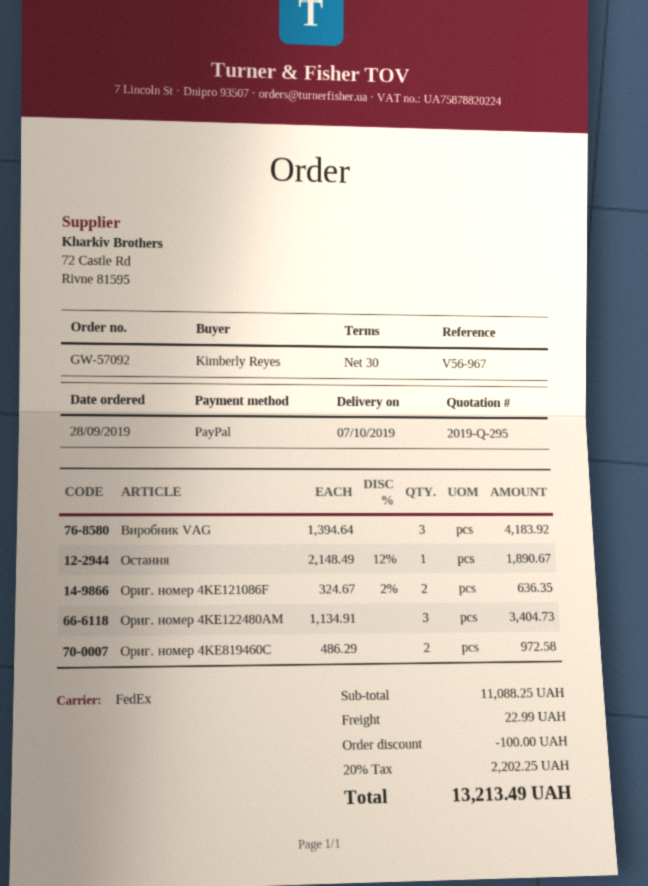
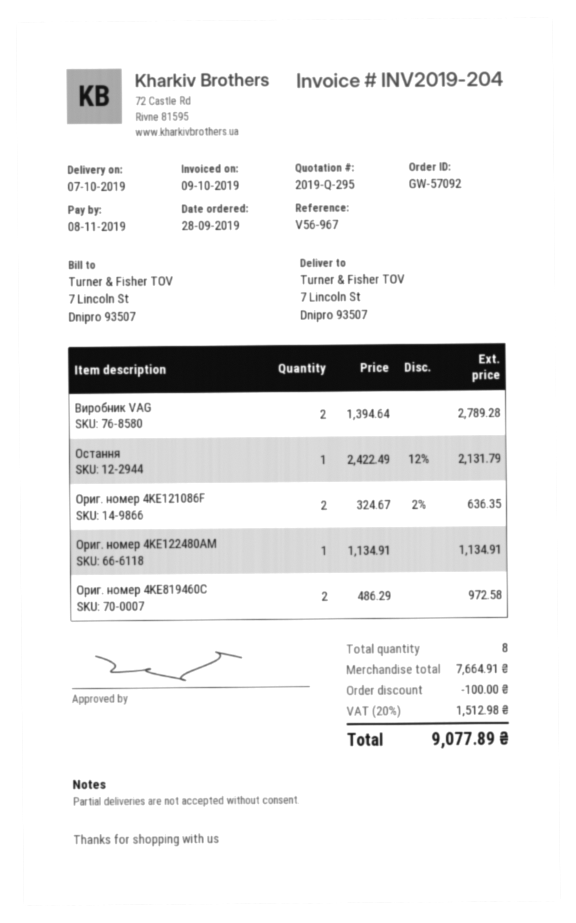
Виробник VAG: 3 x 1394.64 = 4183.92 -> 2 x 1394.64 = 2789.28
Остання: 1 x 2148.49 - 12% = 1890.67 -> 1 x 2422.49 - 12% = 2131.79
Ориг. номер 4KE122480AM: 3 x 1134.91 = 3404.73 -> 1 x 1134.91 = 1134.91
subtotal: 11088.25 -> 7664.91
shipping: 22.99 -> none
tax: 20% = 2202.25 -> 20% = 1512.98
total: 13213.49 -> 9077.89

